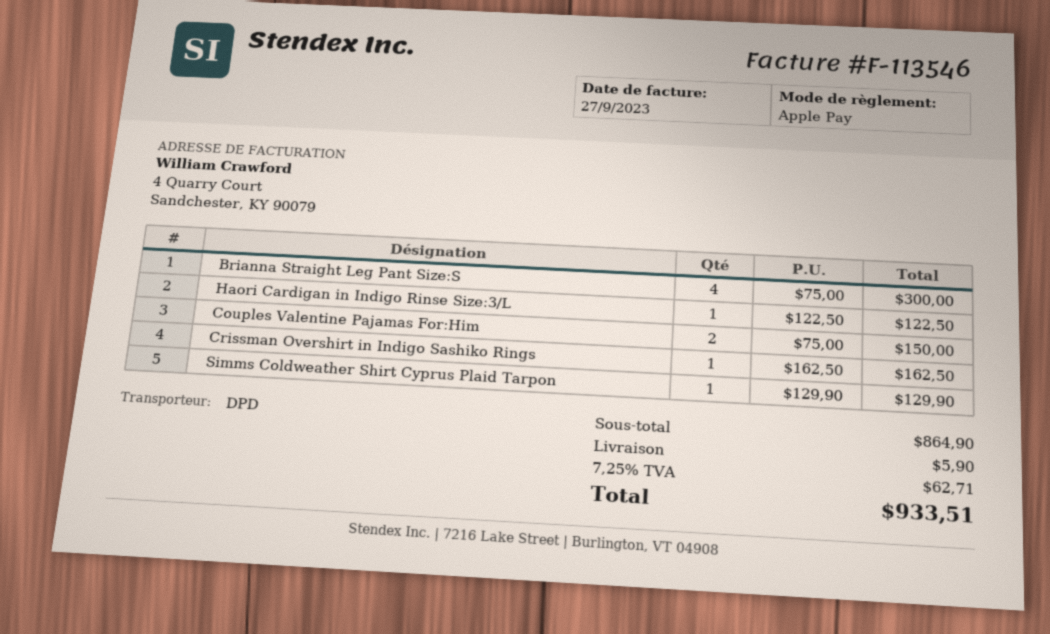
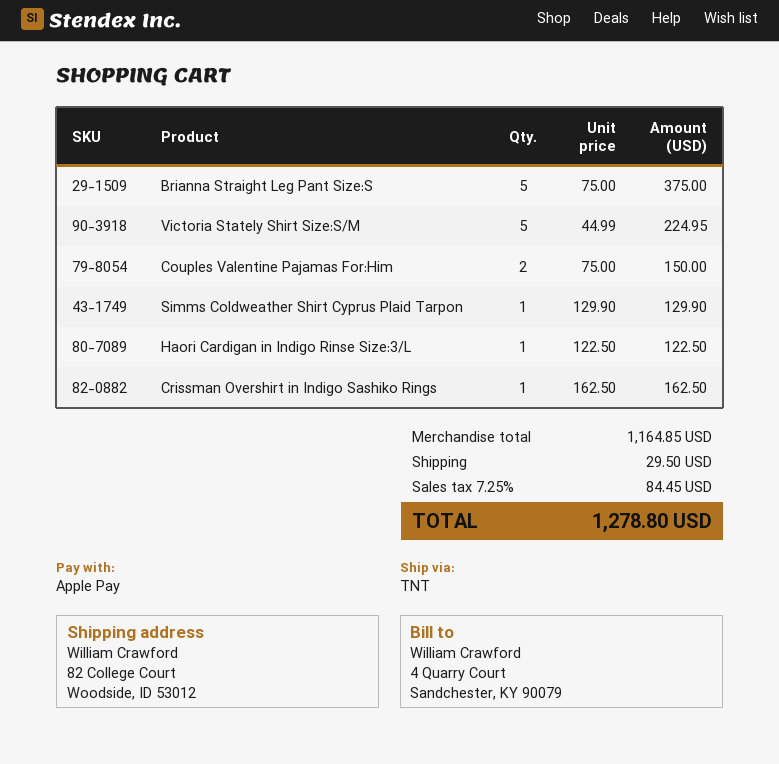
shipping method: DPD -> TNT
Brianna Straight Leg Pant Size:S: 4 x 75.00 = 300.00 -> 5 x 75.00 = 375.00
Victoria Stately Shirt Size:S/M: none -> 5 x 44.99 = 224.95
subtotal: 864.90 -> 1164.85
shipping: 5.90 -> 29.50
tax: 7.25% = 62.71 -> 7.25% = 84.45
total: 933.51 -> 1278.80

